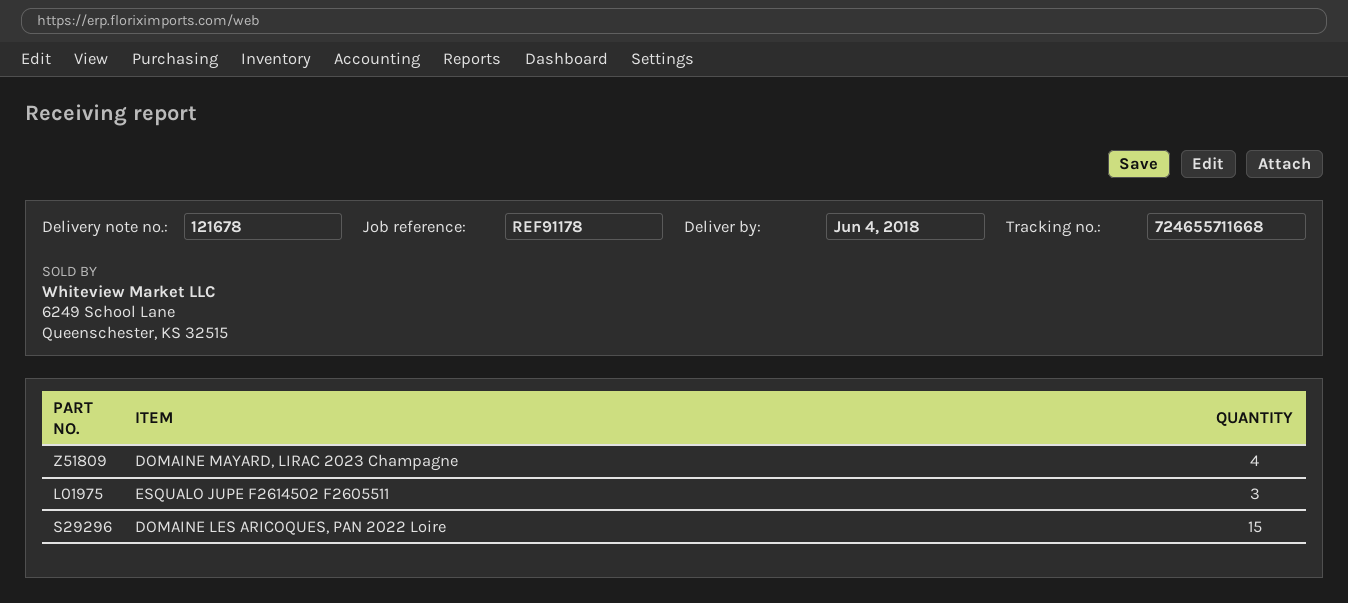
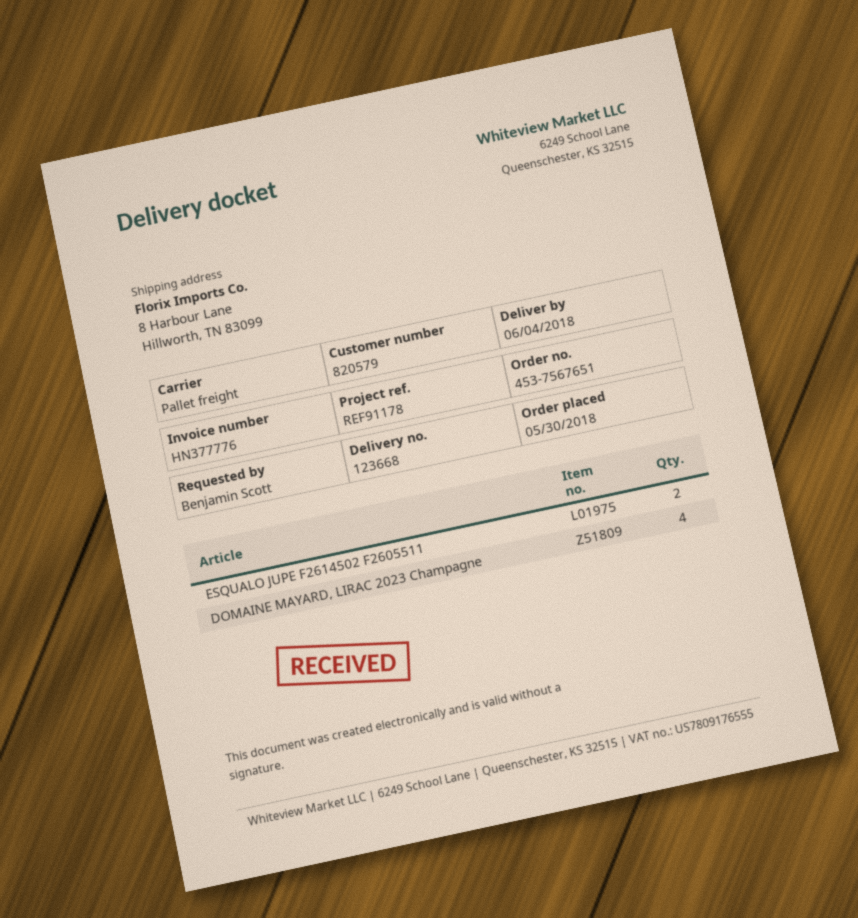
delivery note number: 121678 -> 123668
ESQUALO JUPE F2614502 F2605511: 3 -> 2
DOMAINE LES ARICOQUES, PAN 2022 Loire: 15 -> none

